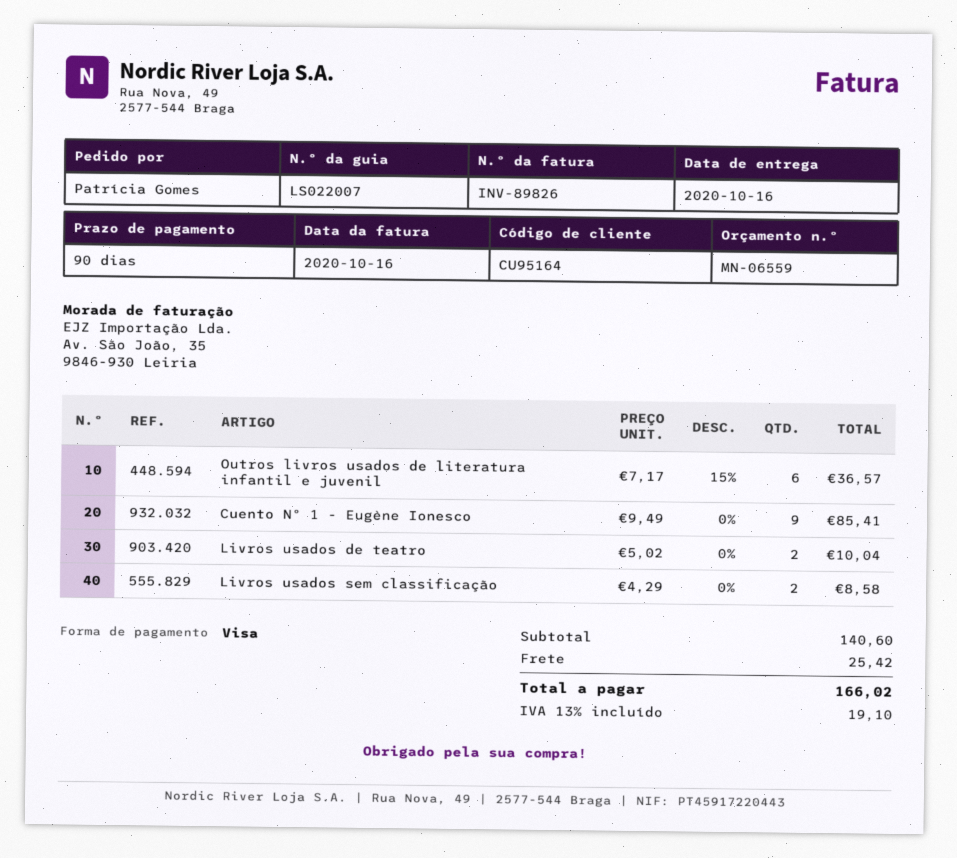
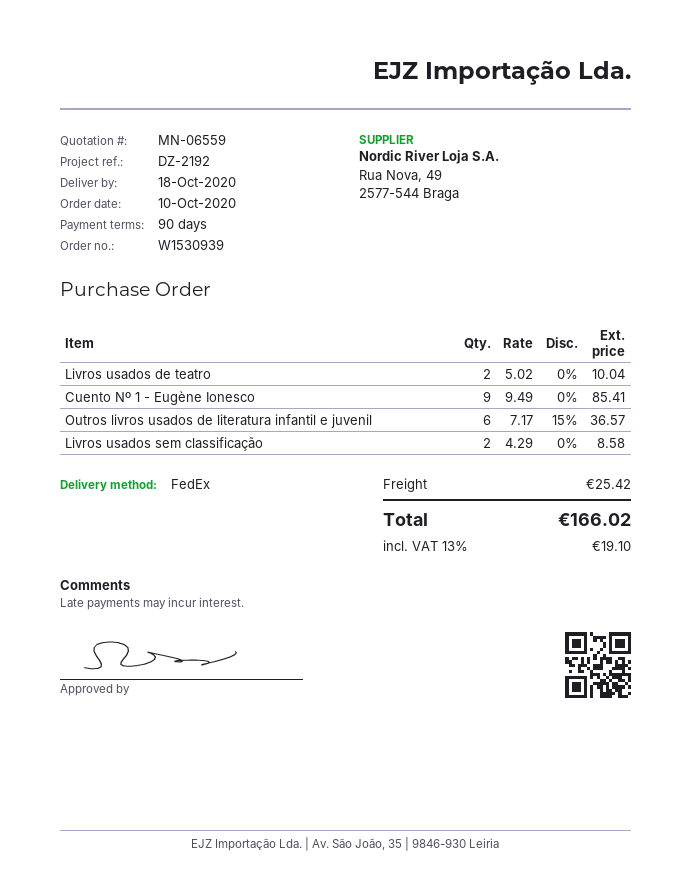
delivery date: 2020-10-16 -> 2020-10-18

